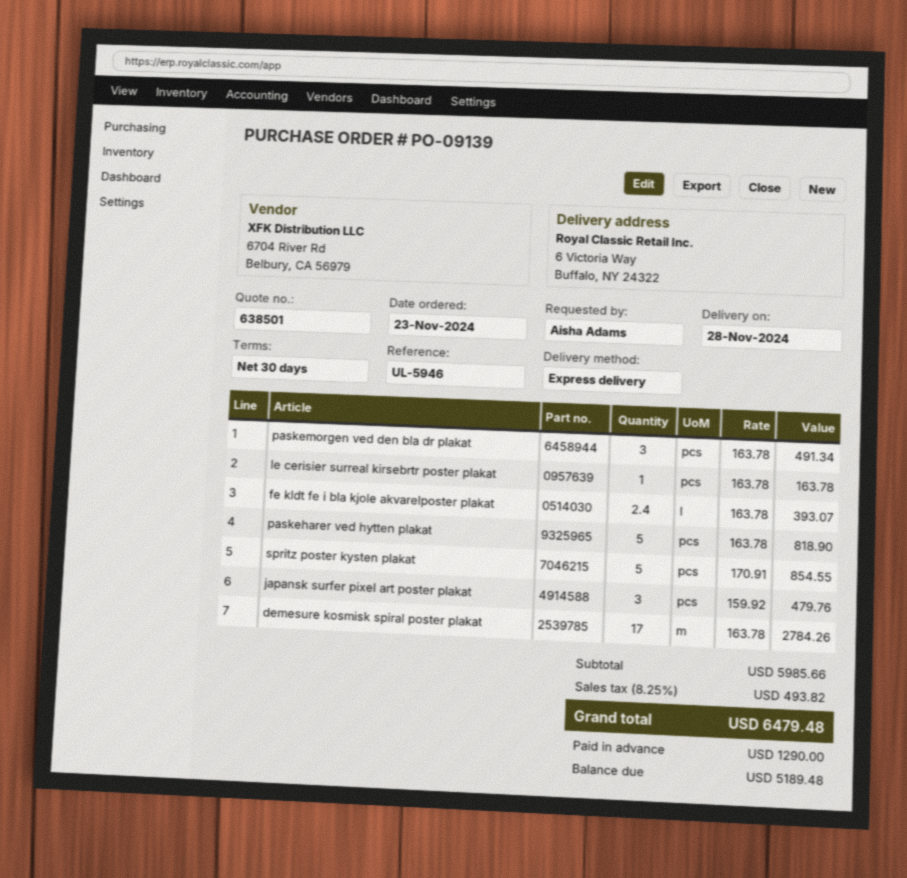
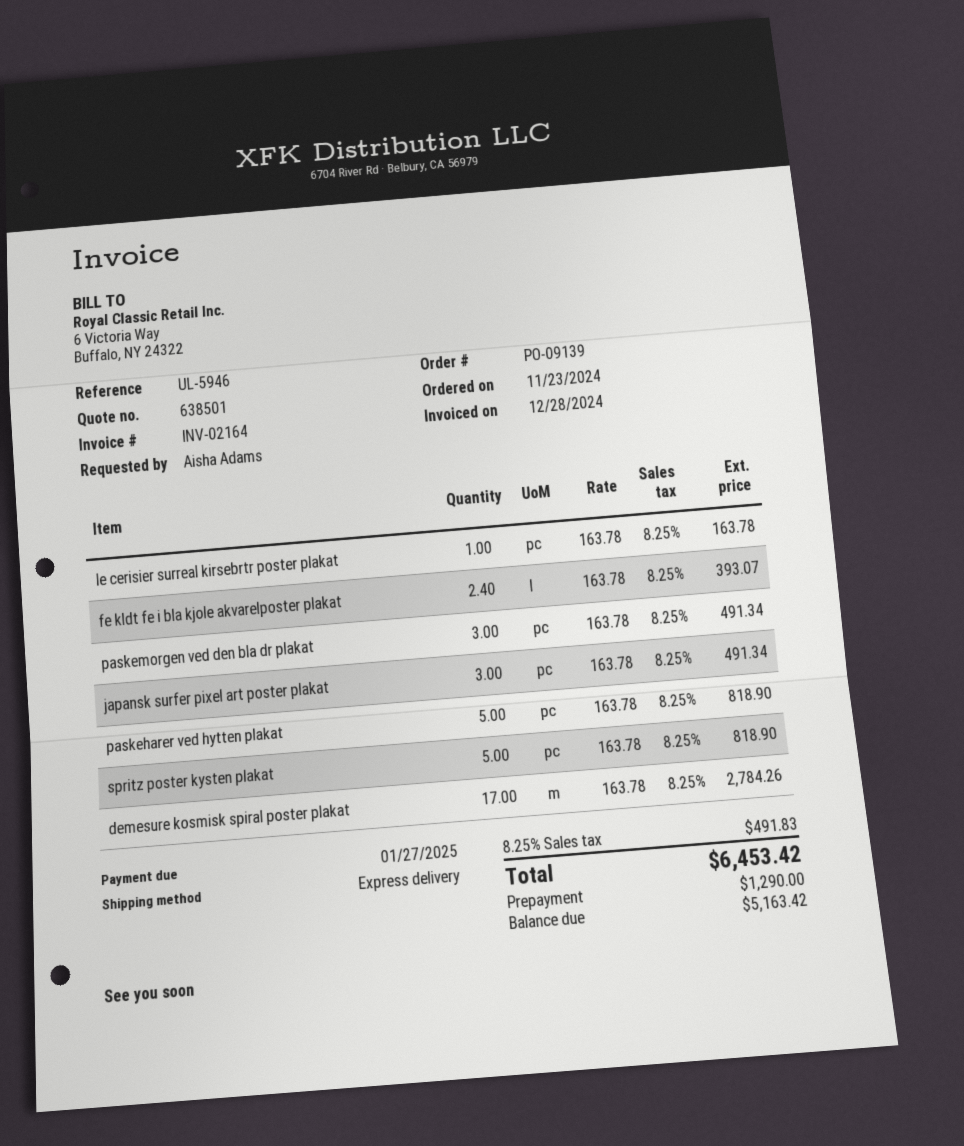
spritz poster kysten plakat: 5 x 170.91 = 854.55 -> 5 x 163.78 = 818.90
japansk surfer pixel art poster plakat: 3 x 159.92 = 479.76 -> 3 x 163.78 = 491.34
tax: 8.25% = 493.82 -> 8.25% = 491.83
total: 6479.48 -> 6453.42
balance: 5189.48 -> 5163.42

